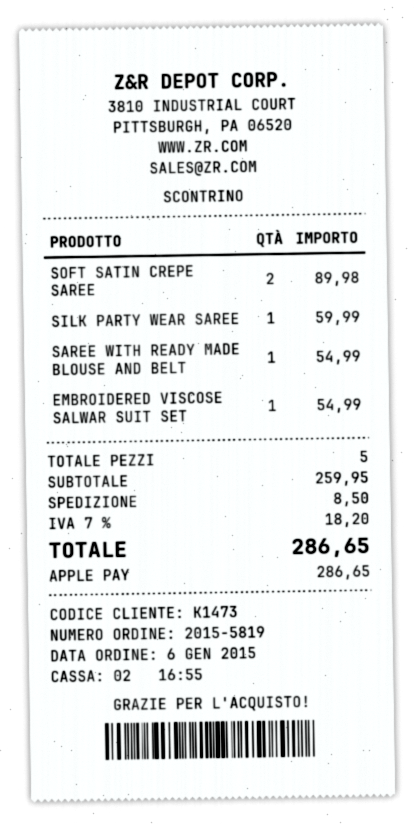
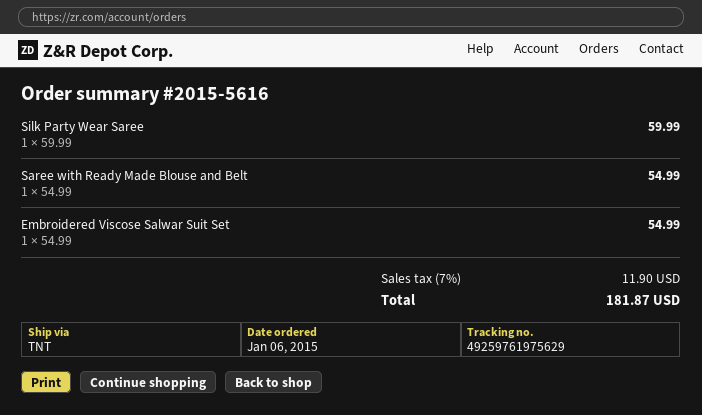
order number: 2015-5819 -> 2015-5616
SOFT SATIN CREPE SAREE: 2 for 89.98 -> none
shipping: 8.50 -> none
tax: 7% = 18.20 -> 7% = 11.90
total: 286.65 -> 181.87

